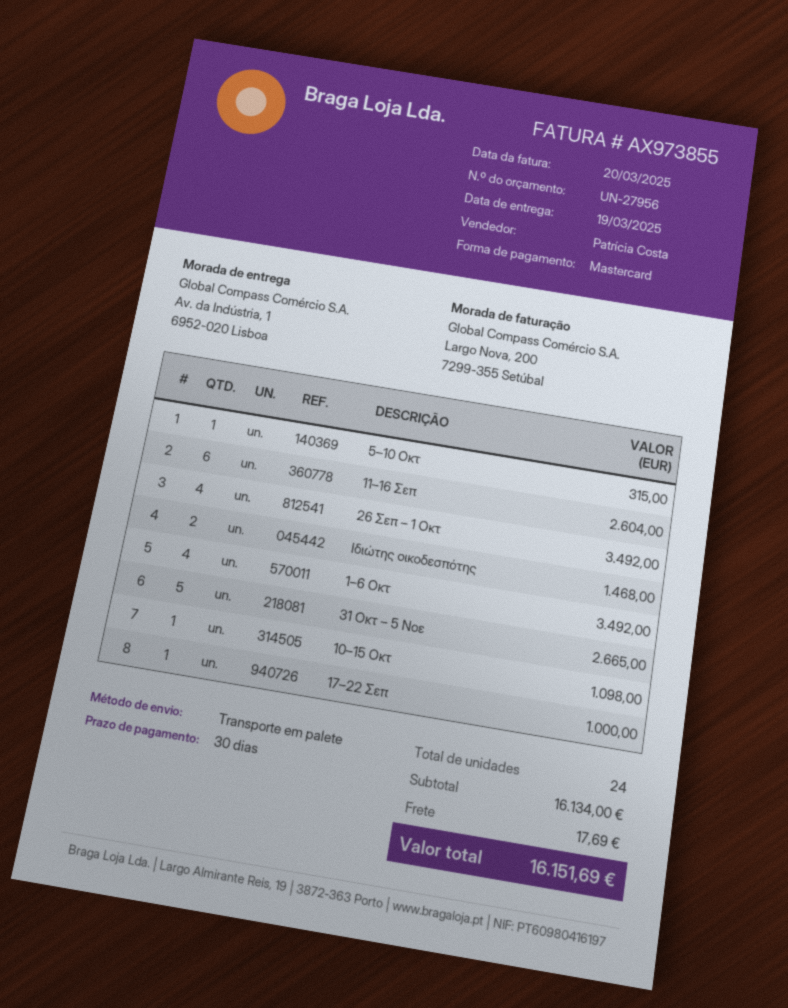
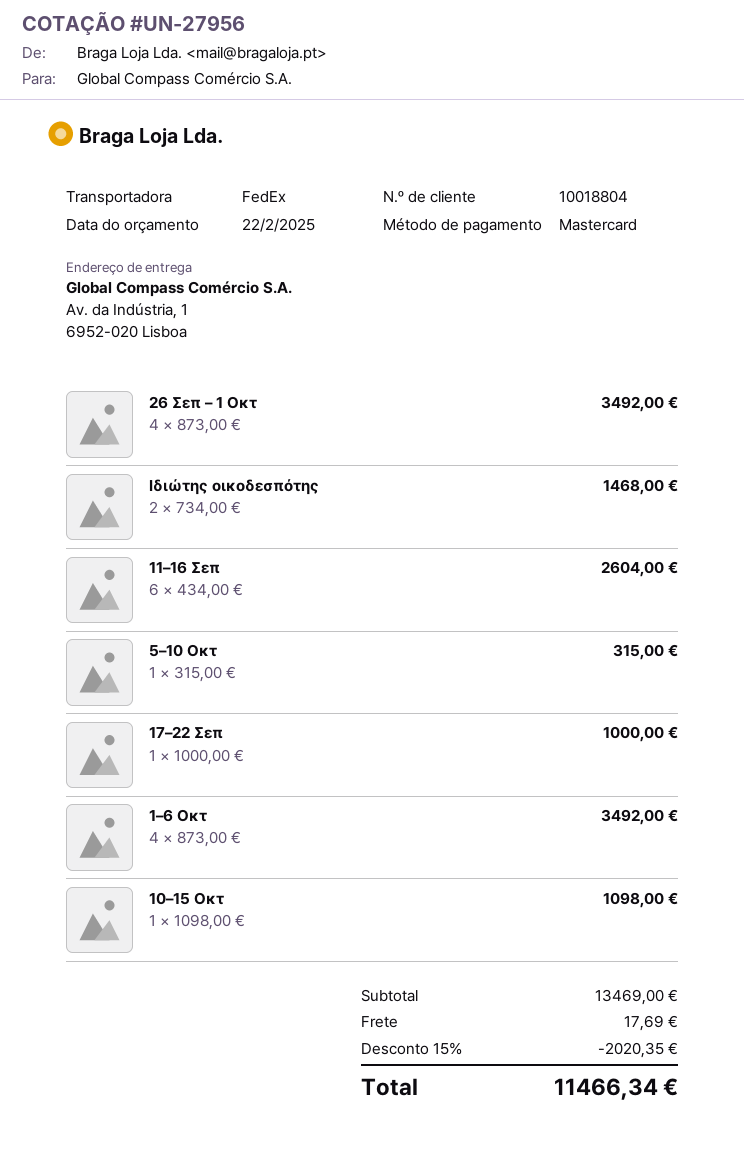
shipping method: pallet freight -> FedEx
31 Οκτ – 5 Νοε: 5 for 2665.00 -> none
subtotal: 16134.00 -> 13469.00
discount: none -> 15% = 2020.35
total: 16151.69 -> 11466.34

